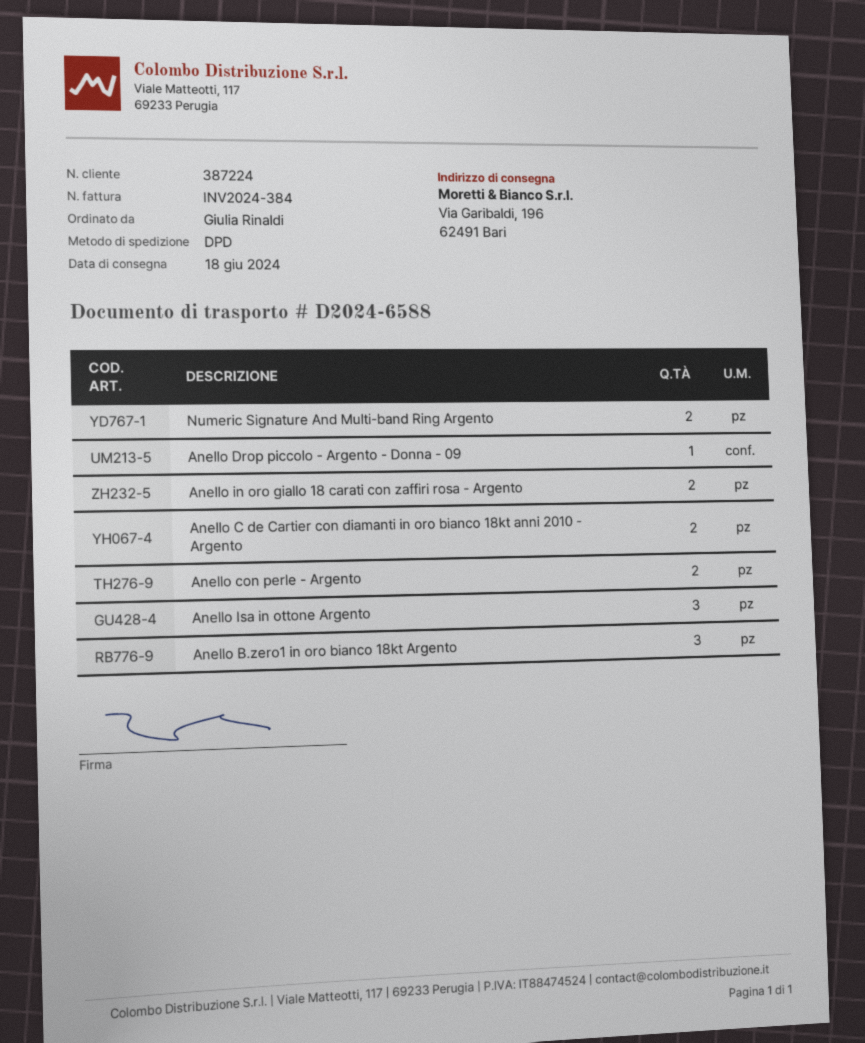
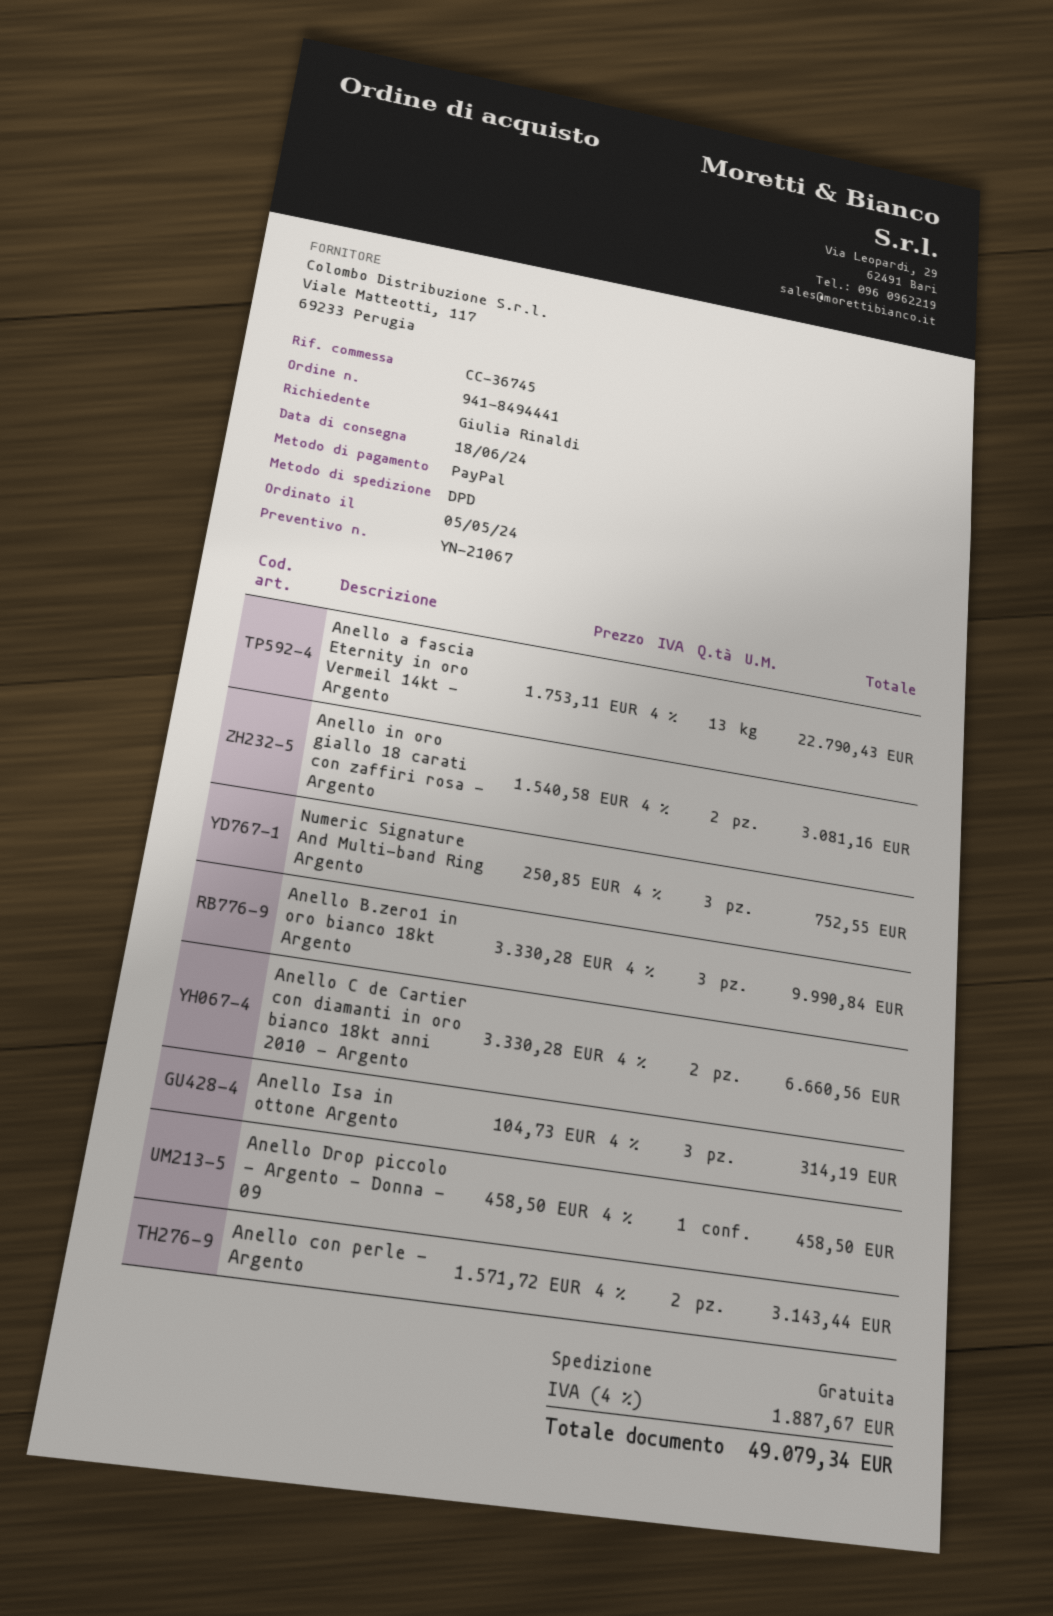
Numeric Signature And Multi-band Ring Argento: 2 -> 3
Anello a fascia Eternity in oro Vermeil 14kt - Argento: none -> 13

